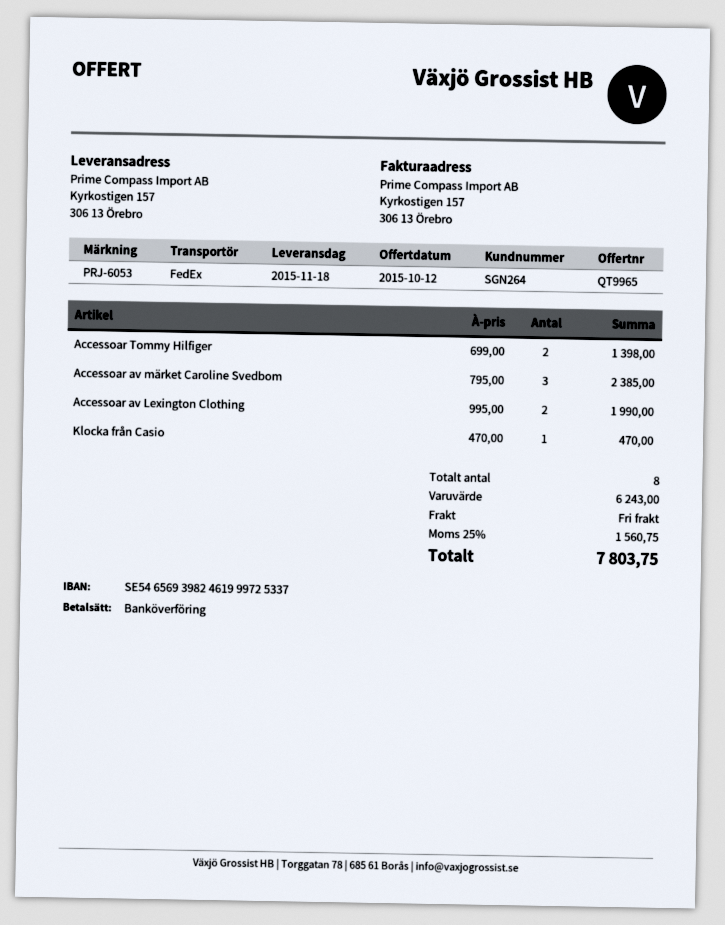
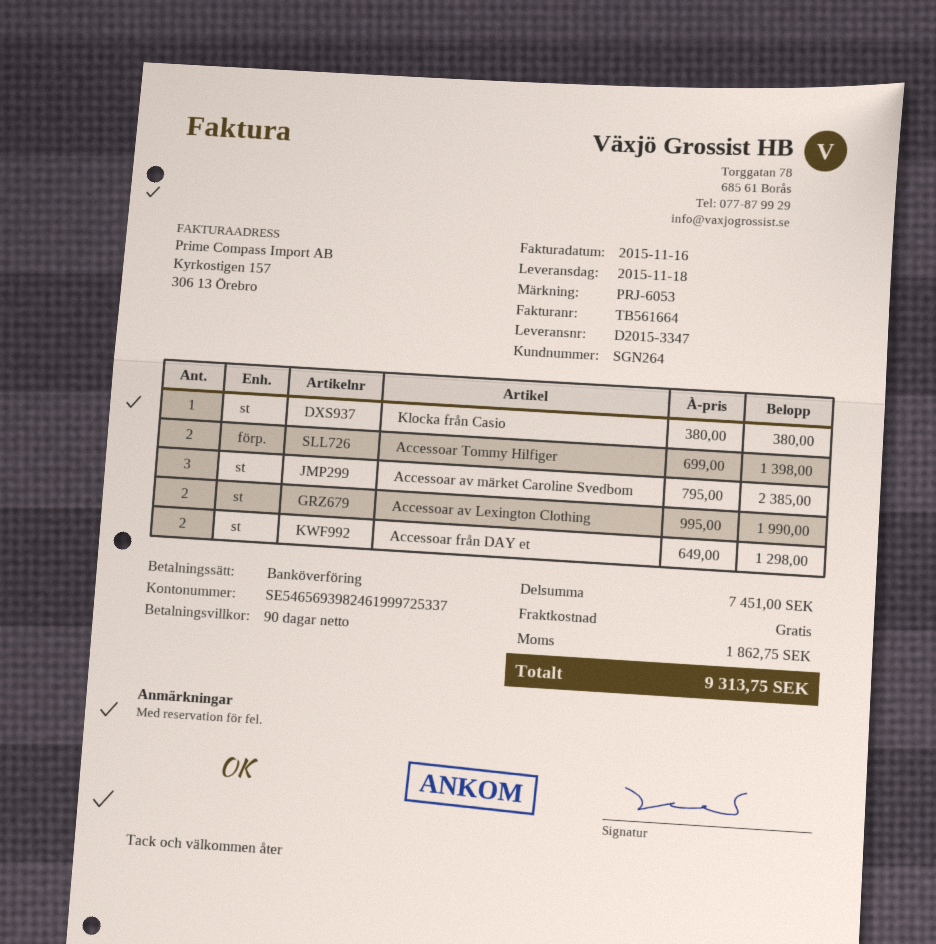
Klocka från Casio: 1 x 470.00 = 470.00 -> 1 x 380.00 = 380.00
Accessoar från DAY et: none -> 2 x 649.00 = 1298.00
subtotal: 6243.00 -> 7451.00
tax: 1560.75 -> 1862.75
total: 7803.75 -> 9313.75

